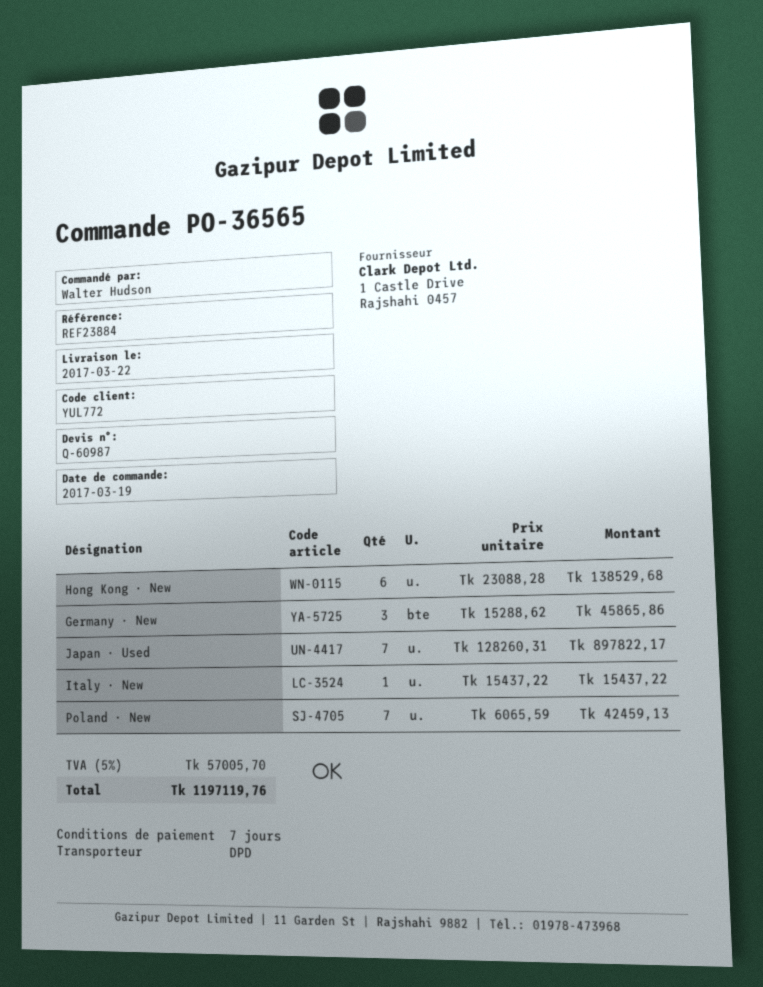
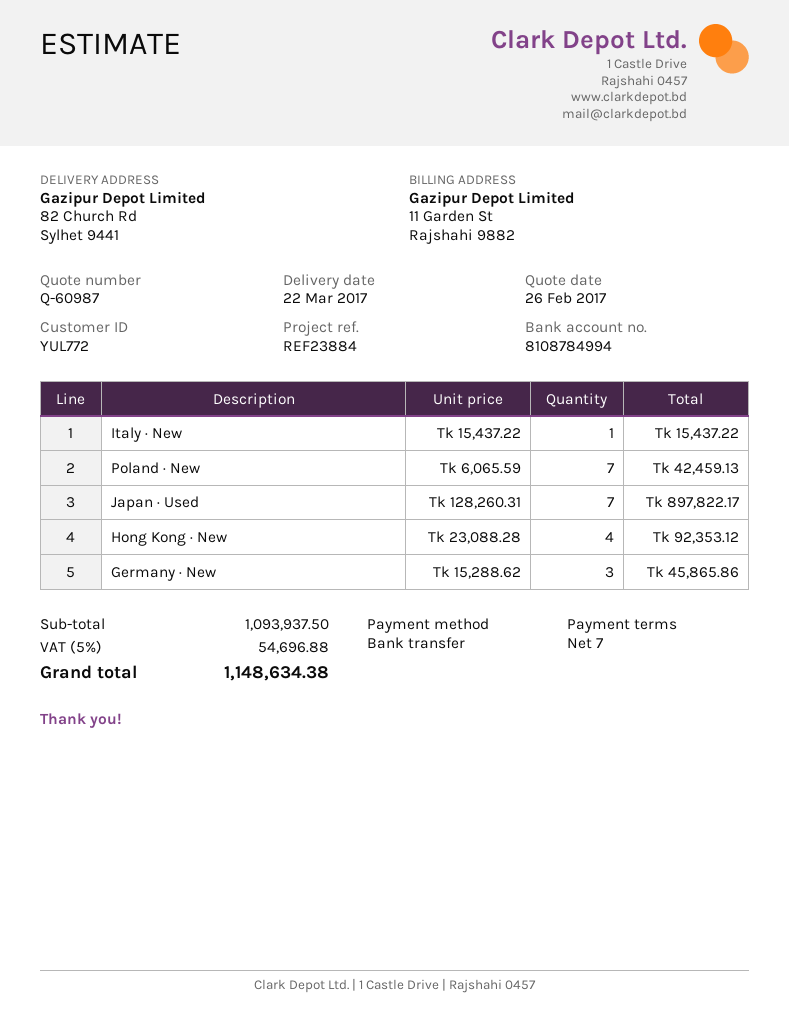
Hong Kong · New: 6 x 23088.28 = 138529.68 -> 4 x 23088.28 = 92353.12
tax: 5% = 57005.70 -> 5% = 54696.88
total: 1197119.76 -> 1148634.38

